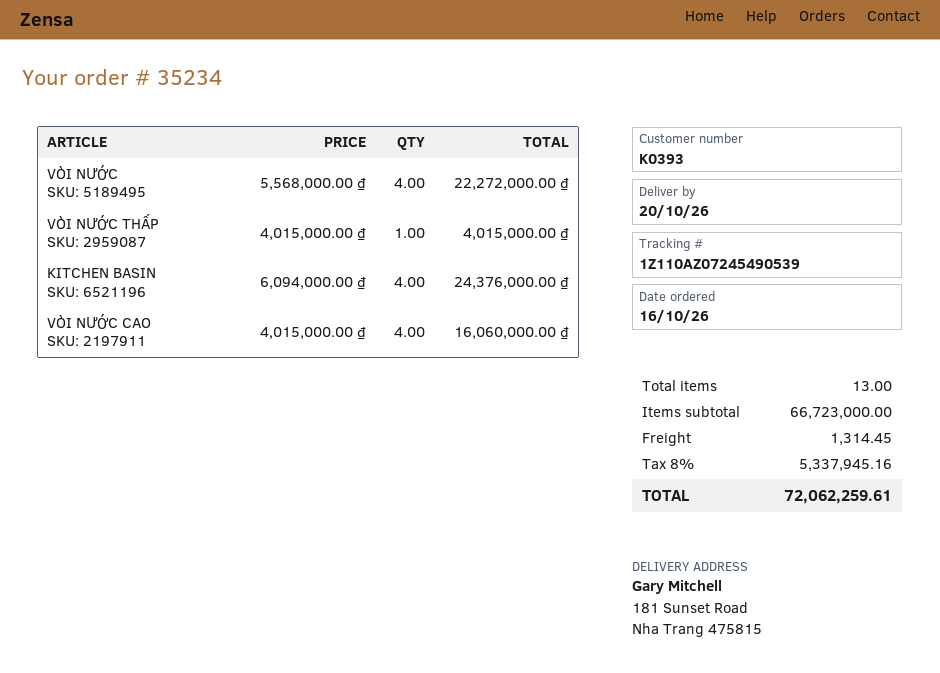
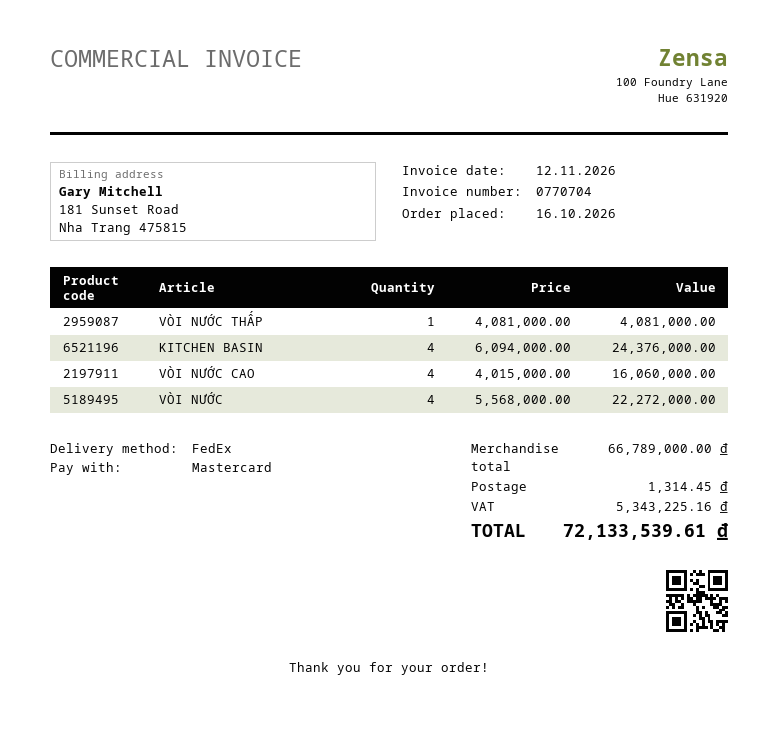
VÒI NƯỚC THẤP: 1 x 4015000.00 = 4015000.00 -> 1 x 4081000.00 = 4081000.00
subtotal: 66723000.00 -> 66789000.00
tax: 5337945.16 -> 5343225.16
total: 72062259.61 -> 72133539.61

